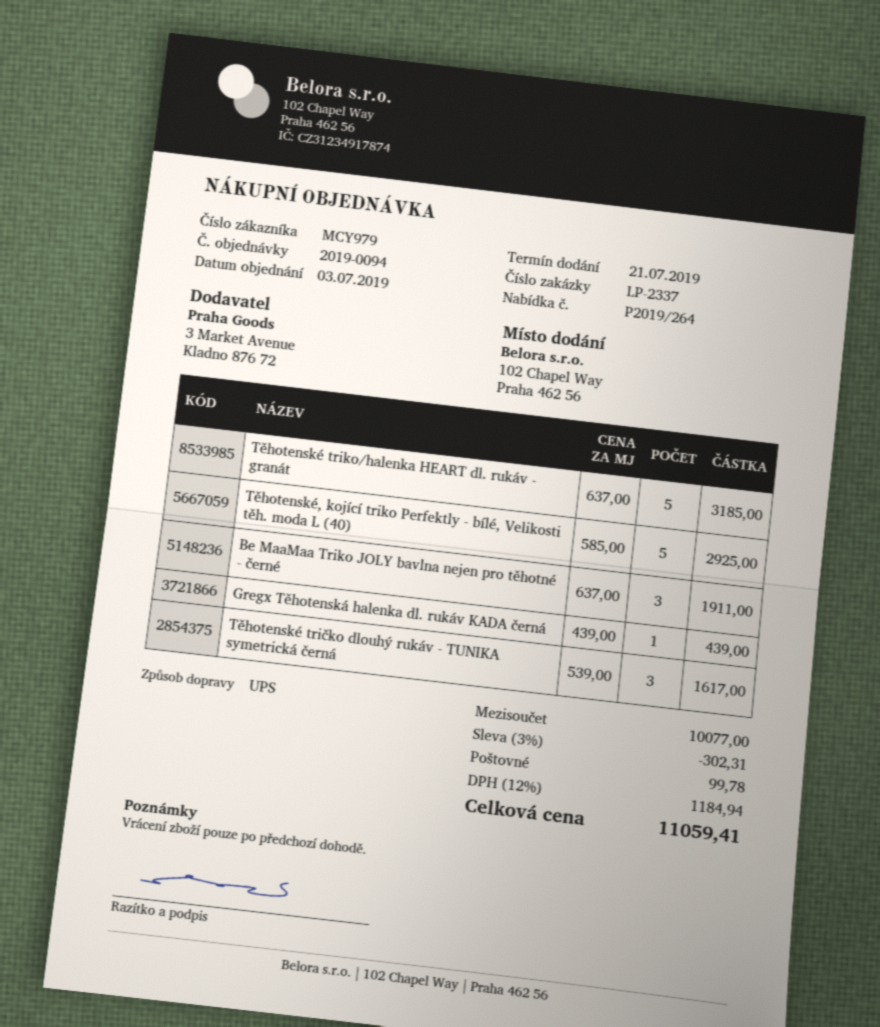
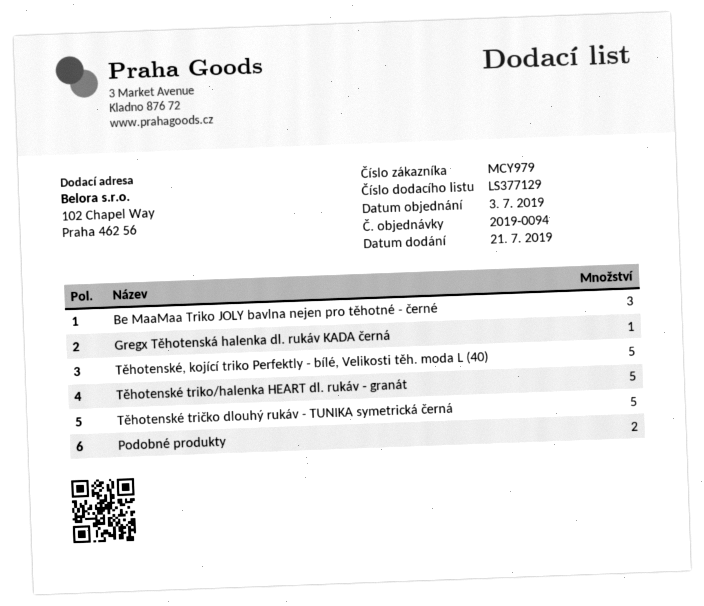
Těhotenské tričko dlouhý rukáv - TUNIKA symetrická černá: 3 -> 5
Podobné produkty: none -> 2

